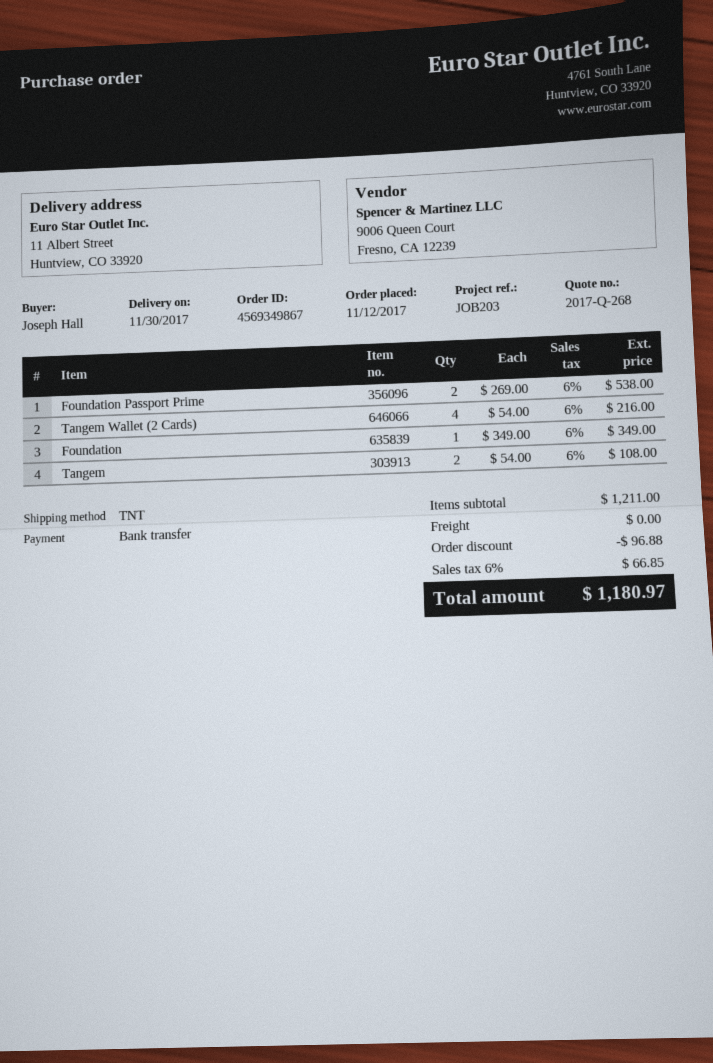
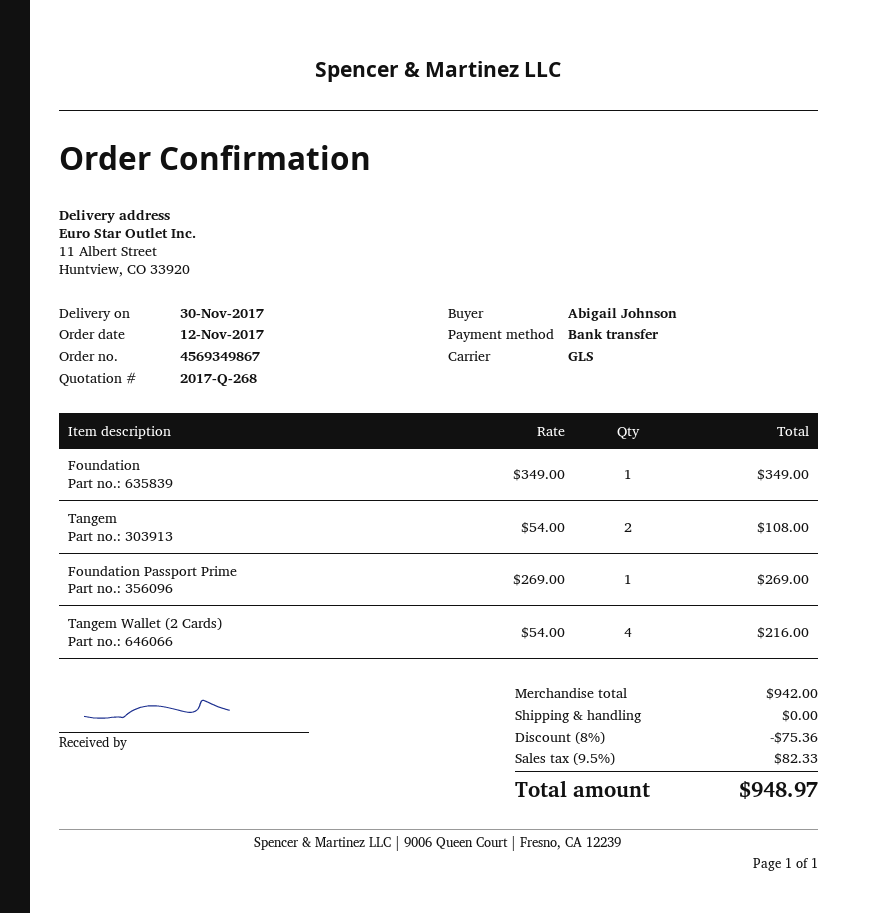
ordered by: Joseph Hall -> Abigail Johnson
shipping method: TNT -> GLS
Foundation Passport Prime: 2 x 269.00 = 538.00 -> 1 x 269.00 = 269.00
subtotal: 1211.00 -> 942.00
discount: 96.88 -> 75.36
tax: 6% = 66.85 -> 9.5% = 82.33
total: 1180.97 -> 948.97

